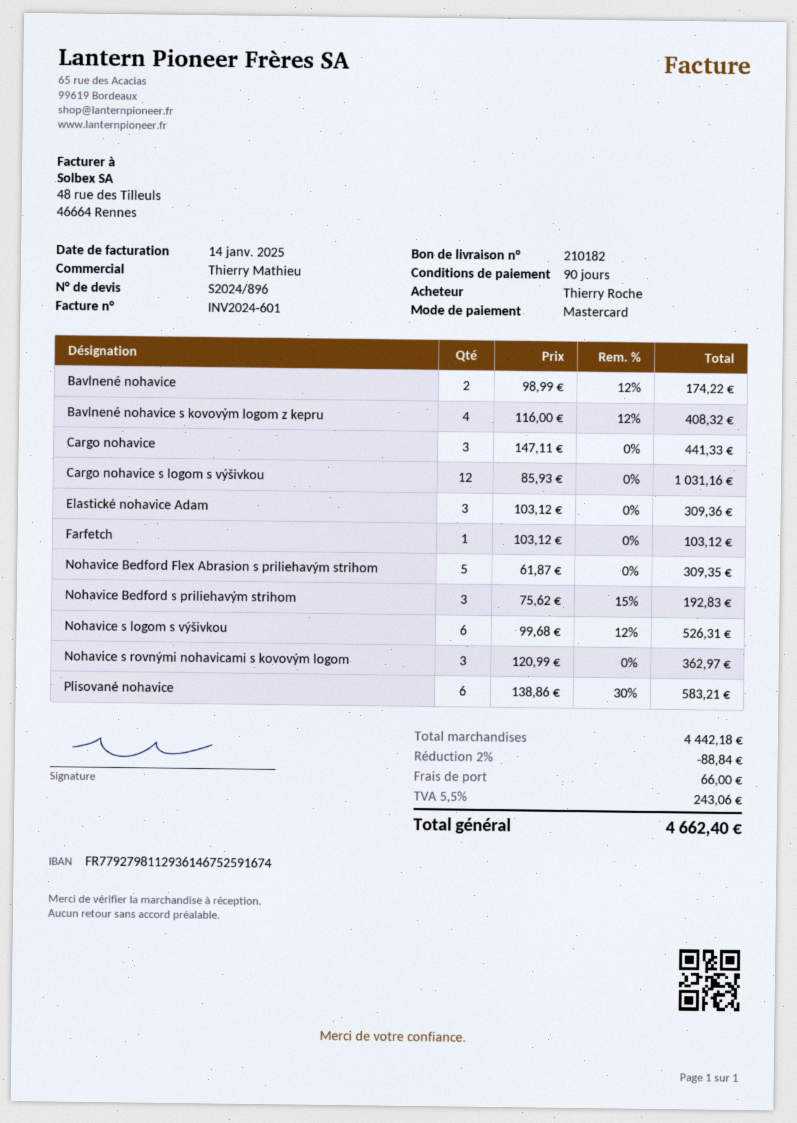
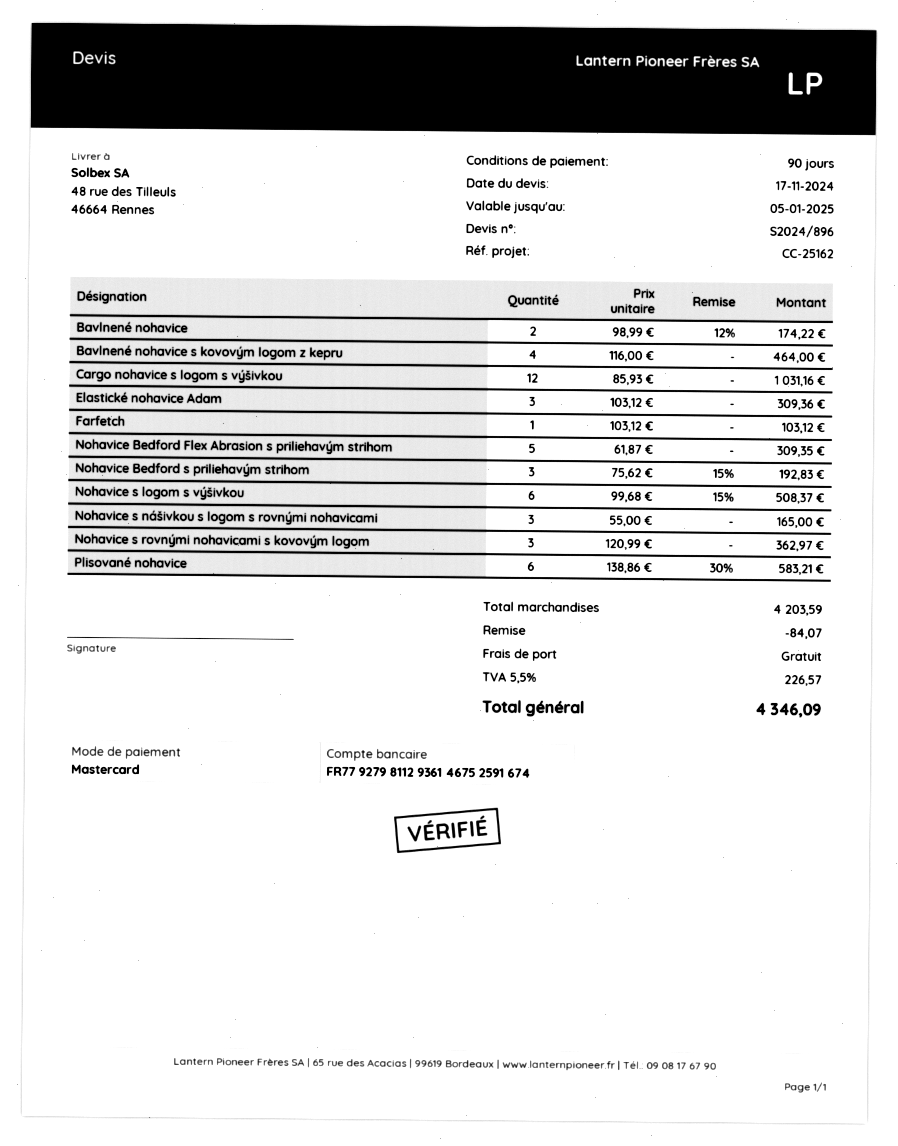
Bavlnené nohavice s kovovým logom z kepru: 4 x 116.00 - 12% = 408.32 -> 4 x 116.00 = 464.00
Cargo nohavice: 3 x 147.11 = 441.33 -> none
Nohavice s logom s výšivkou: 6 x 99.68 - 12% = 526.31 -> 6 x 99.68 - 15% = 508.37
Nohavice s nášivkou s logom s rovnými nohavicami: none -> 3 x 55.00 = 165.00
subtotal: 4442.18 -> 4203.59
discount: 88.84 -> 84.07
shipping: 66.00 -> 0.00
tax: 5.5% = 243.06 -> 5.5% = 226.57
total: 4662.40 -> 4346.09

